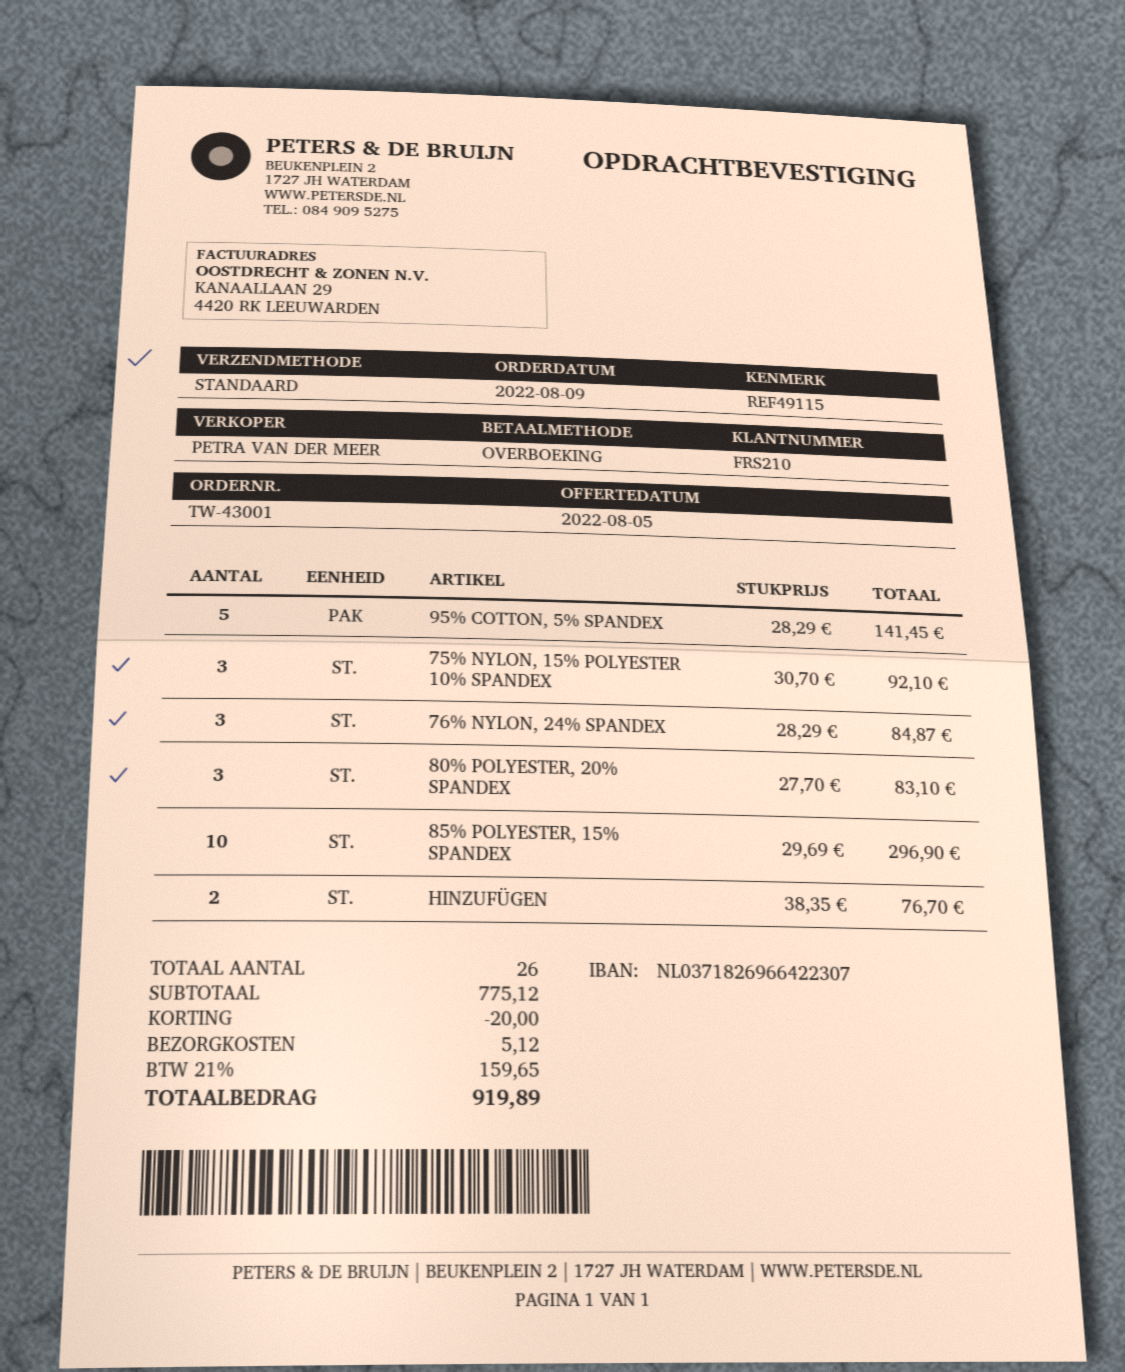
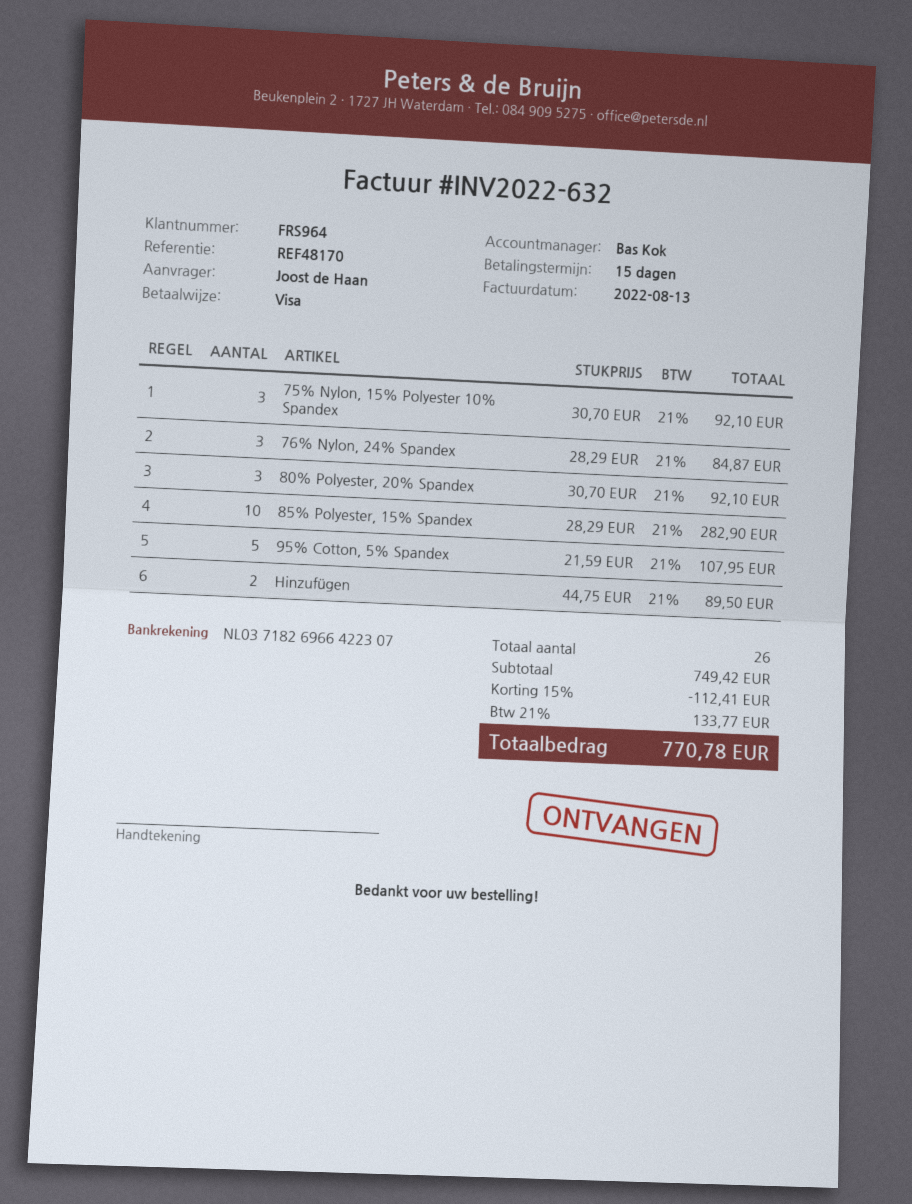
customer number: FRS210 -> FRS964
reference: REF49115 -> REF48170
sales rep: PETRA VAN DER MEER -> Bas Kok
payment method: bank transfer -> Visa
95% COTTON, 5% SPANDEX: 5 x 28.29 = 141.45 -> 5 x 21.59 = 107.95
80% POLYESTER, 20% SPANDEX: 3 x 27.70 = 83.10 -> 3 x 30.70 = 92.10
85% POLYESTER, 15% SPANDEX: 10 x 29.69 = 296.90 -> 10 x 28.29 = 282.90
HINZUFÜGEN: 2 x 38.35 = 76.70 -> 2 x 44.75 = 89.50
subtotal: 775.12 -> 749.42
discount: 20.00 -> 112.41
shipping: 5.12 -> none
tax: 21% = 159.65 -> 21% = 133.77
total: 919.89 -> 770.78

